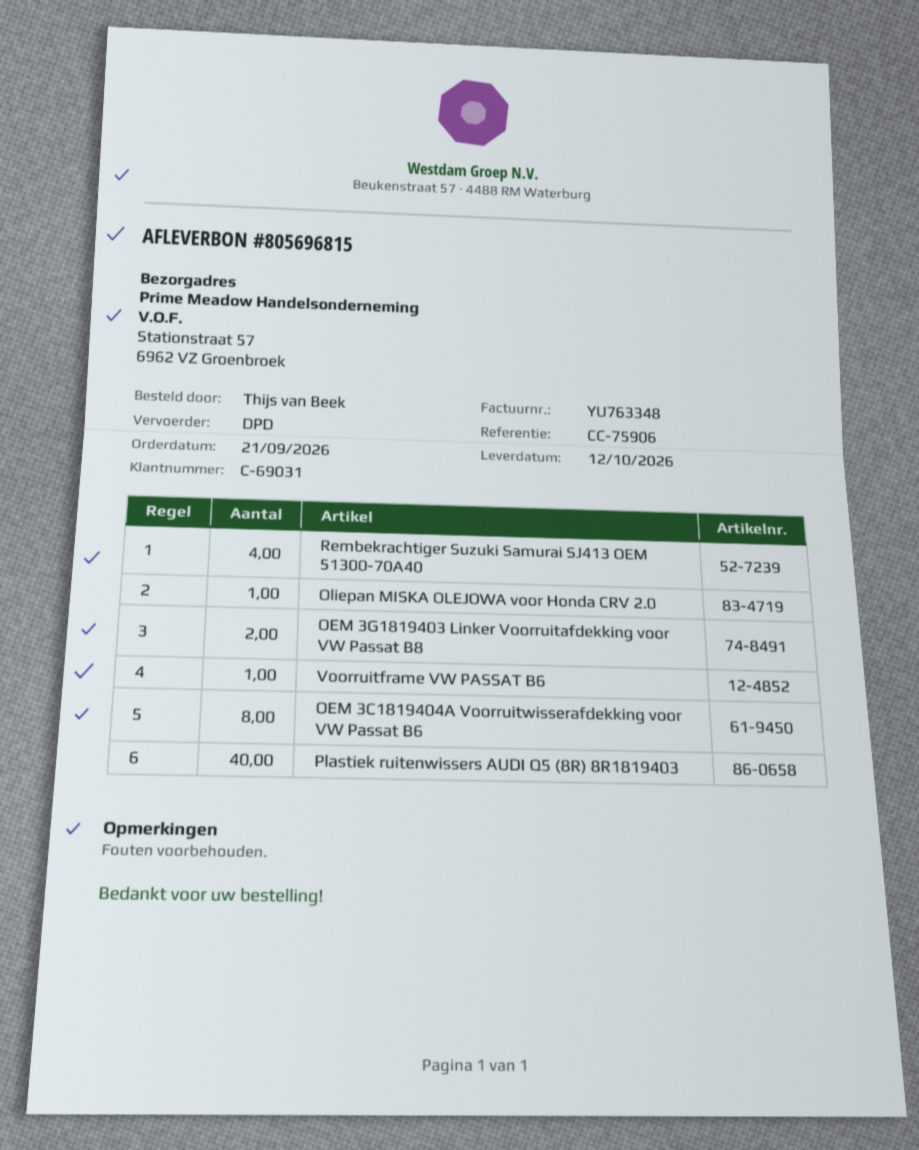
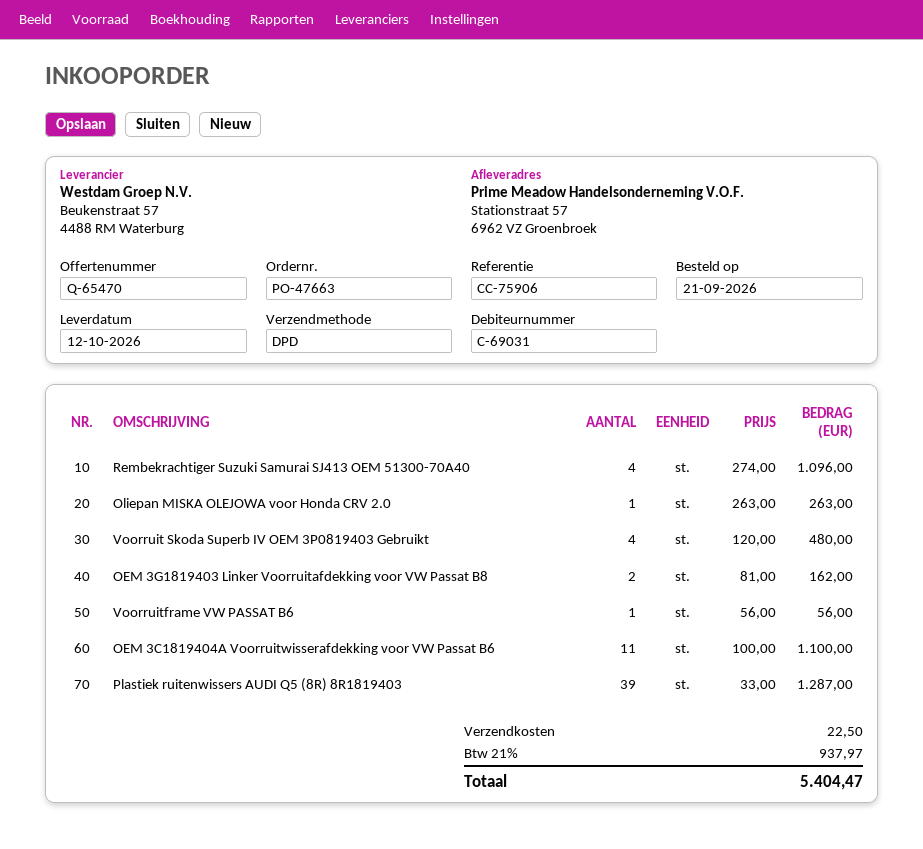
OEM 3C1819404A Voorruitwisserafdekking voor VW Passat B6: 8 -> 11
Plastiek ruitenwissers AUDI Q5 (8R) 8R1819403: 40 -> 39
Voorruit Skoda Superb IV OEM 3P0819403 Gebruikt: none -> 4

